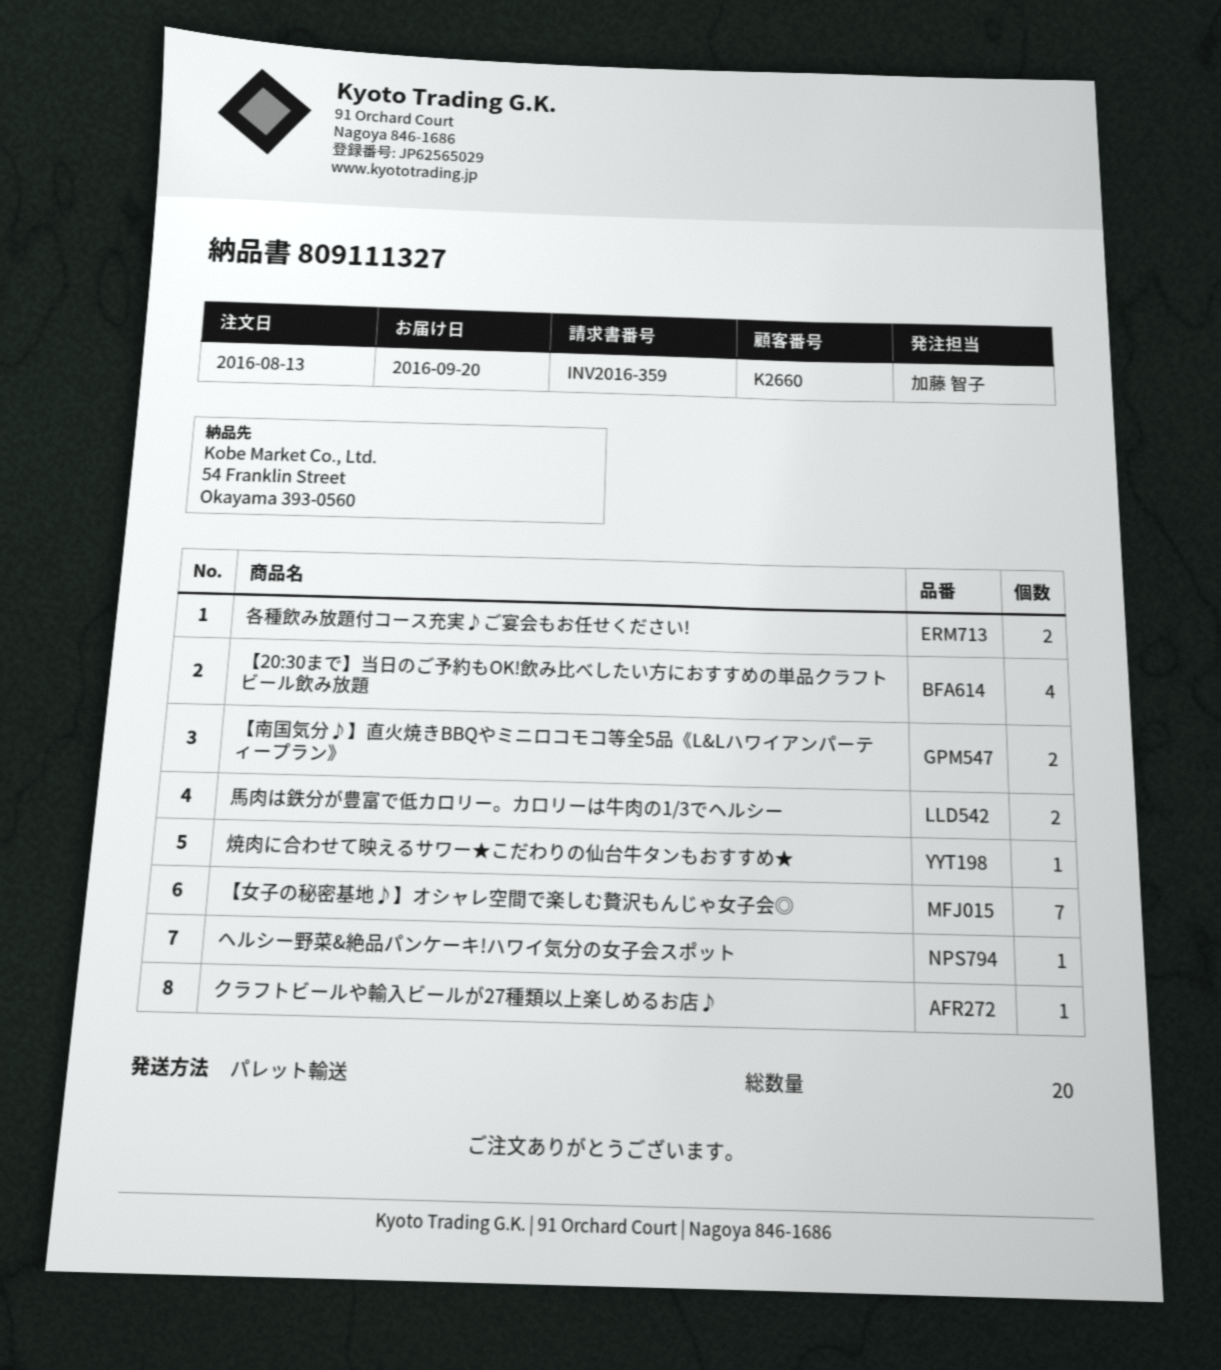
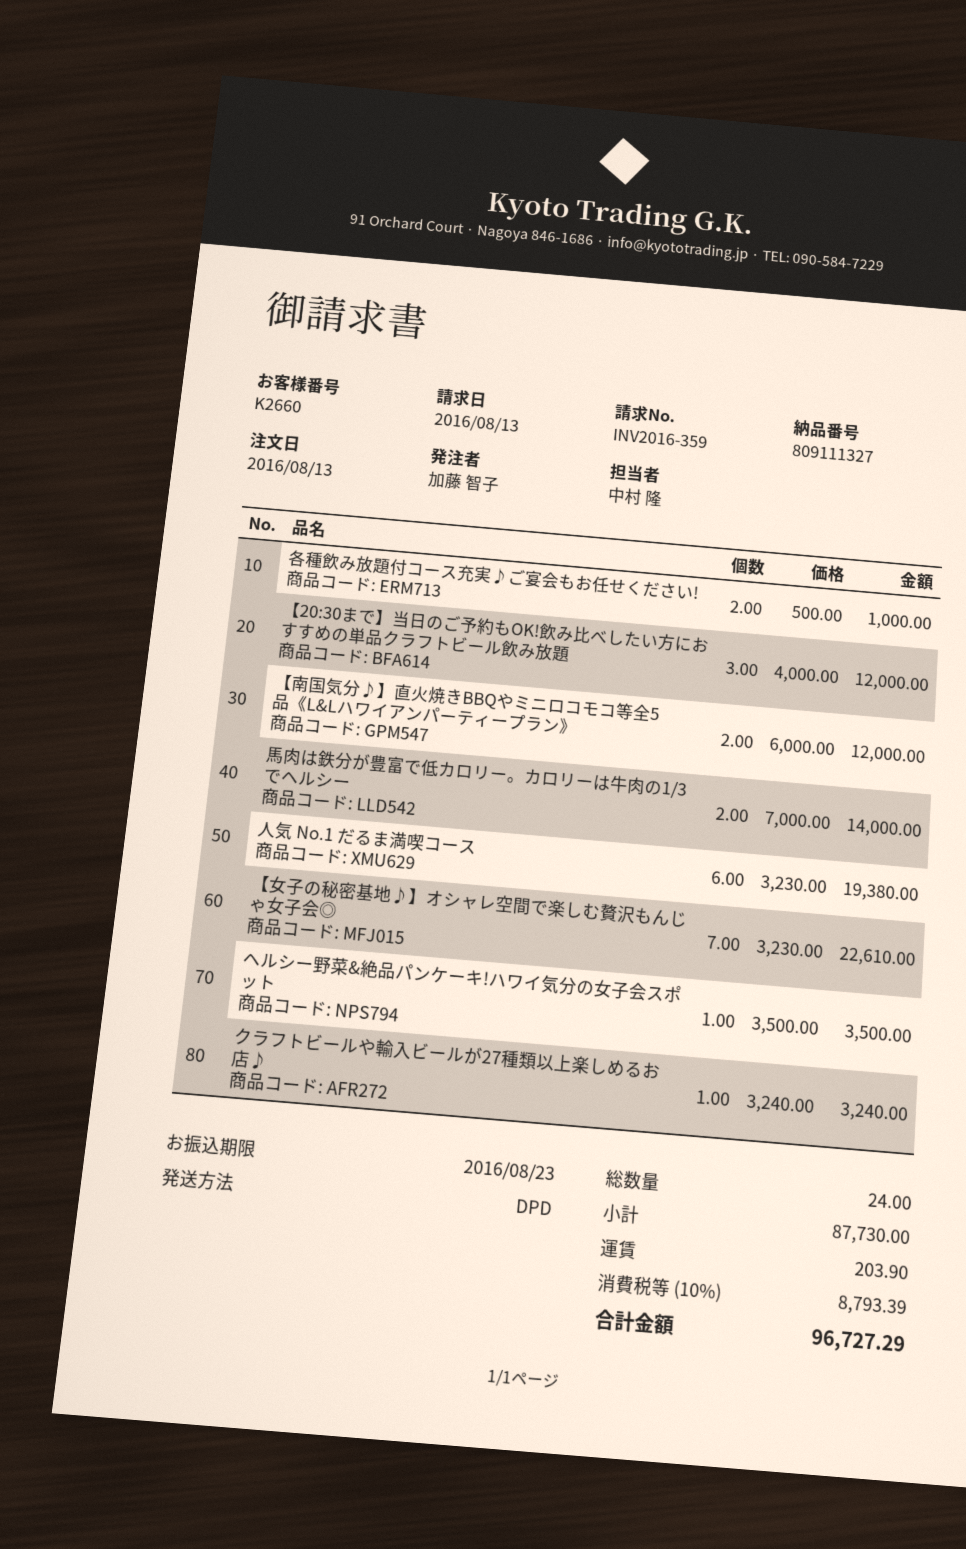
shipping method: pallet freight -> DPD
【20:30まで】当日のご予約もOK!飲み比べしたい方におすすめの単品クラフトビール飲み放題: 4 -> 3
焼肉に合わせて映えるサワー★こだわりの仙台牛タンもおすすめ★: 1 -> none
人気 No.1 だるま満喫コース: none -> 6
total quantity: 20 -> 24

